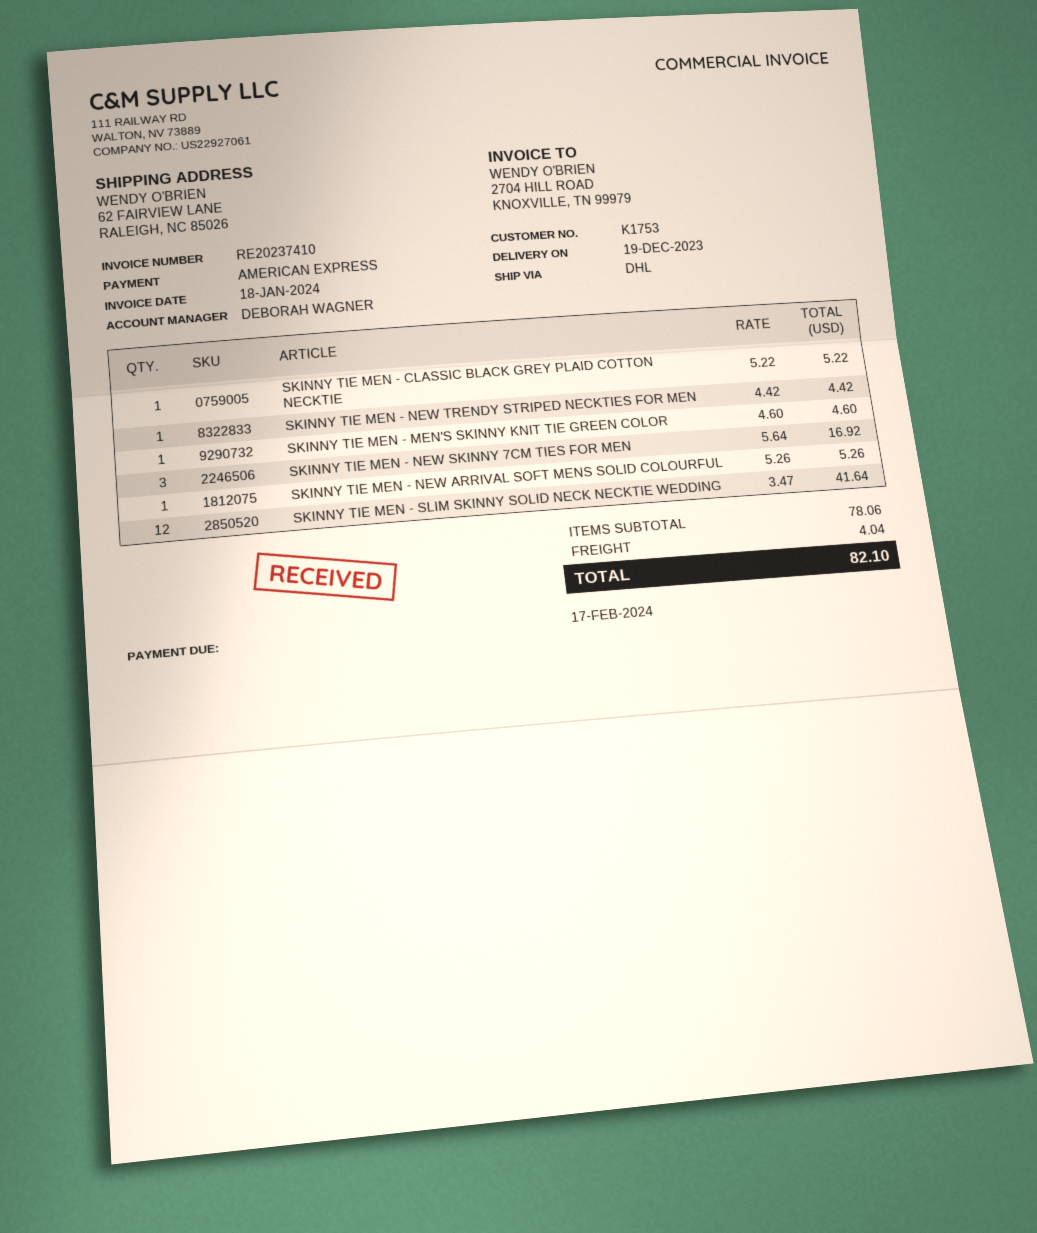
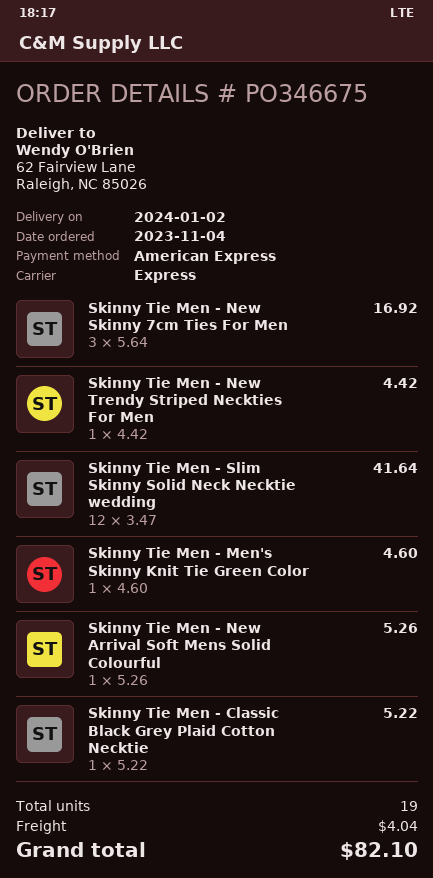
delivery date: 2023-12-19 -> 2024-01-02
shipping method: DHL -> express

